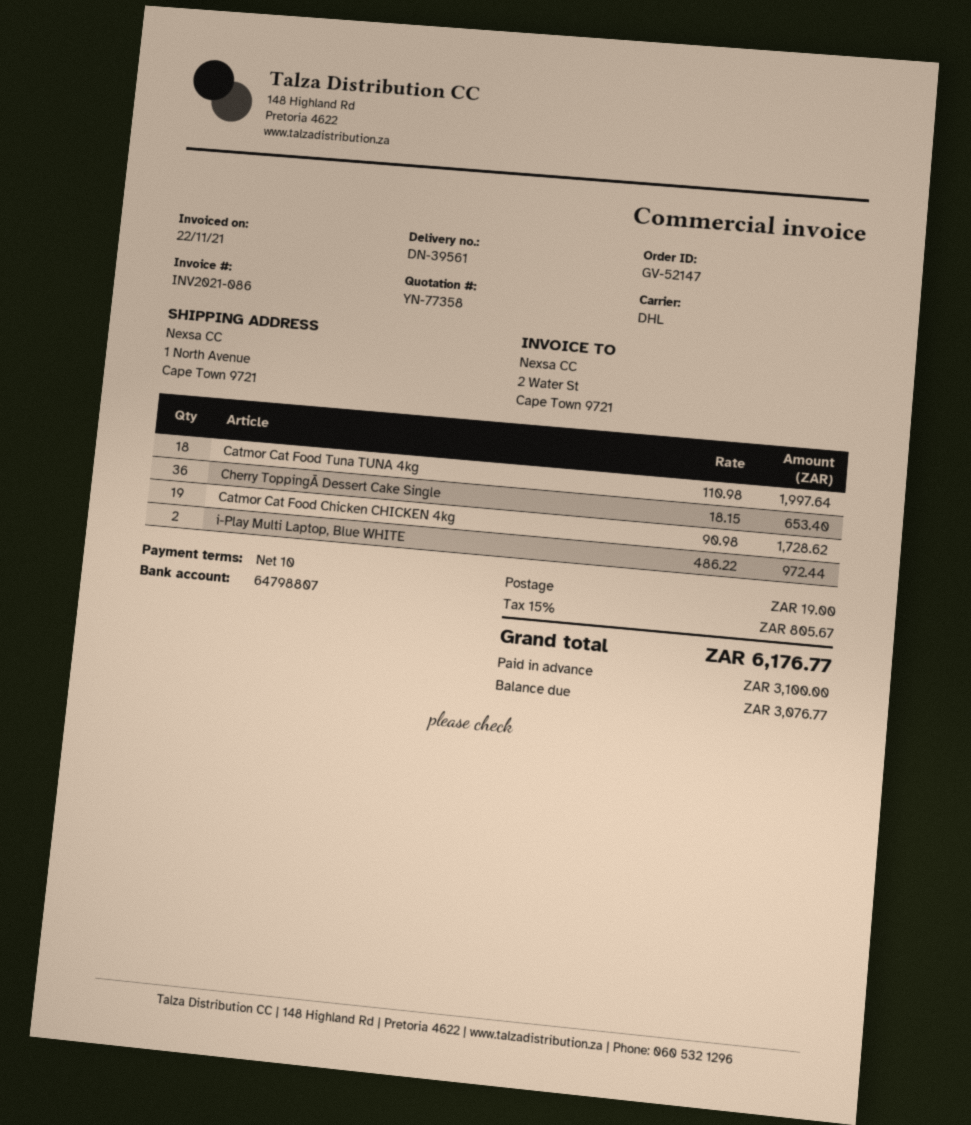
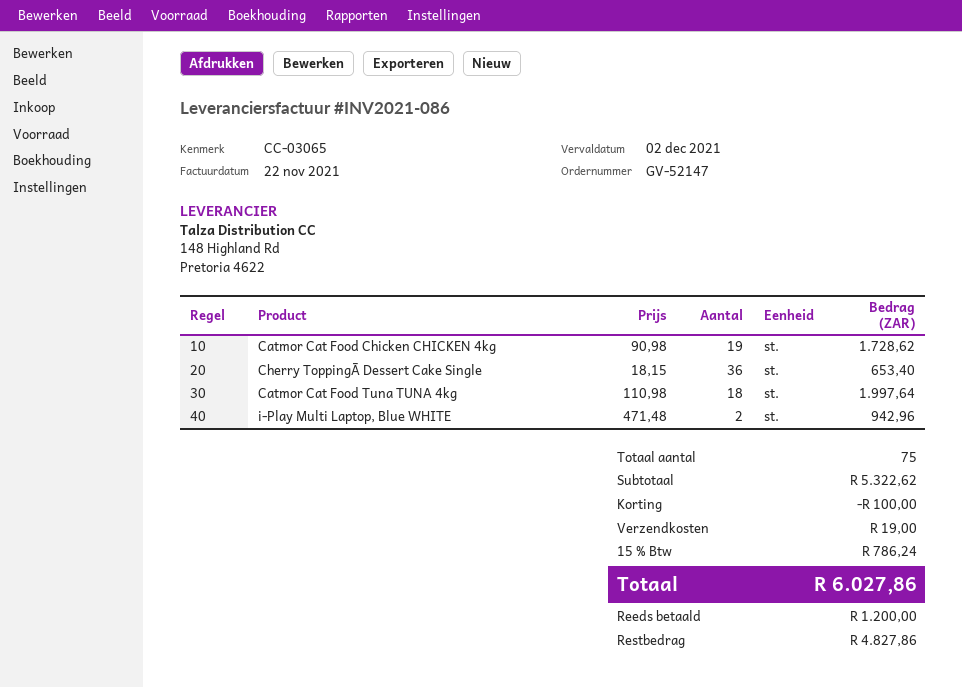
i-Play Multi Laptop, Blue WHITE: 2 x 486.22 = 972.44 -> 2 x 471.48 = 942.96
discount: none -> 100.00
tax: 15% = 805.67 -> 15% = 786.24
total: 6176.77 -> 6027.86
deposit: 3100.00 -> 1200.00
balance: 3076.77 -> 4827.86

